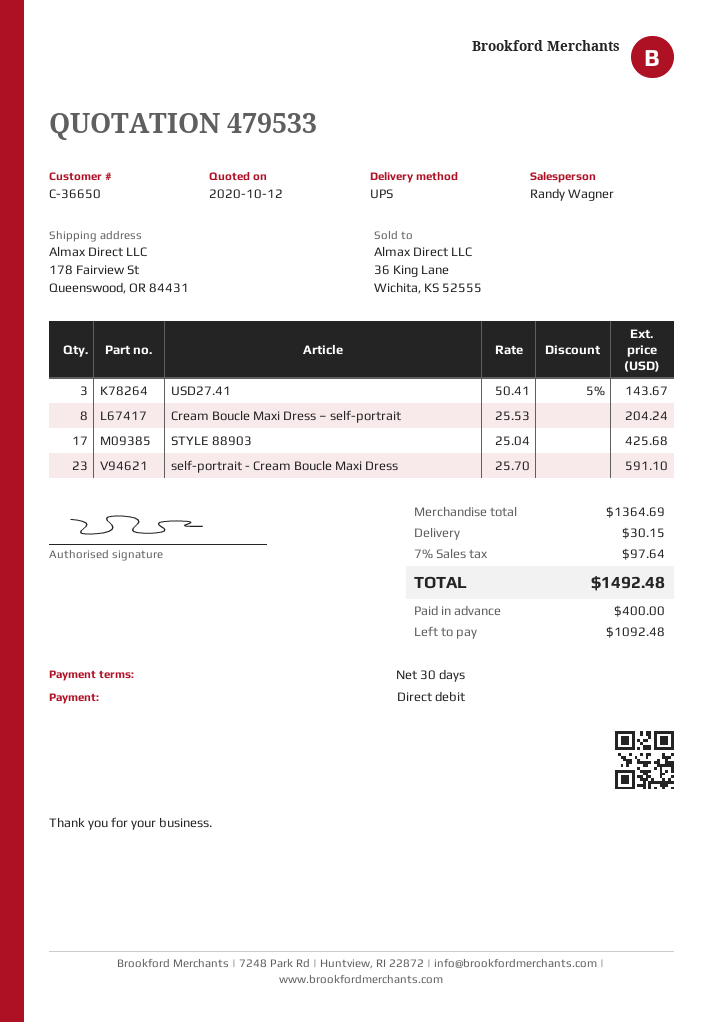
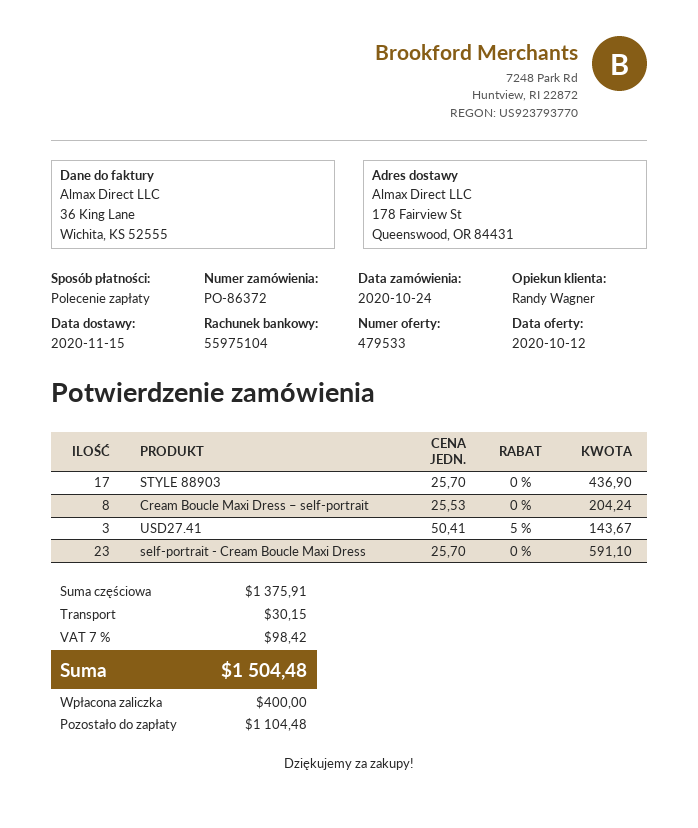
STYLE 88903: 17 x 25.04 = 425.68 -> 17 x 25.70 = 436.90
subtotal: 1364.69 -> 1375.91
tax: 7% = 97.64 -> 7% = 98.42
total: 1492.48 -> 1504.48
balance: 1092.48 -> 1104.48

